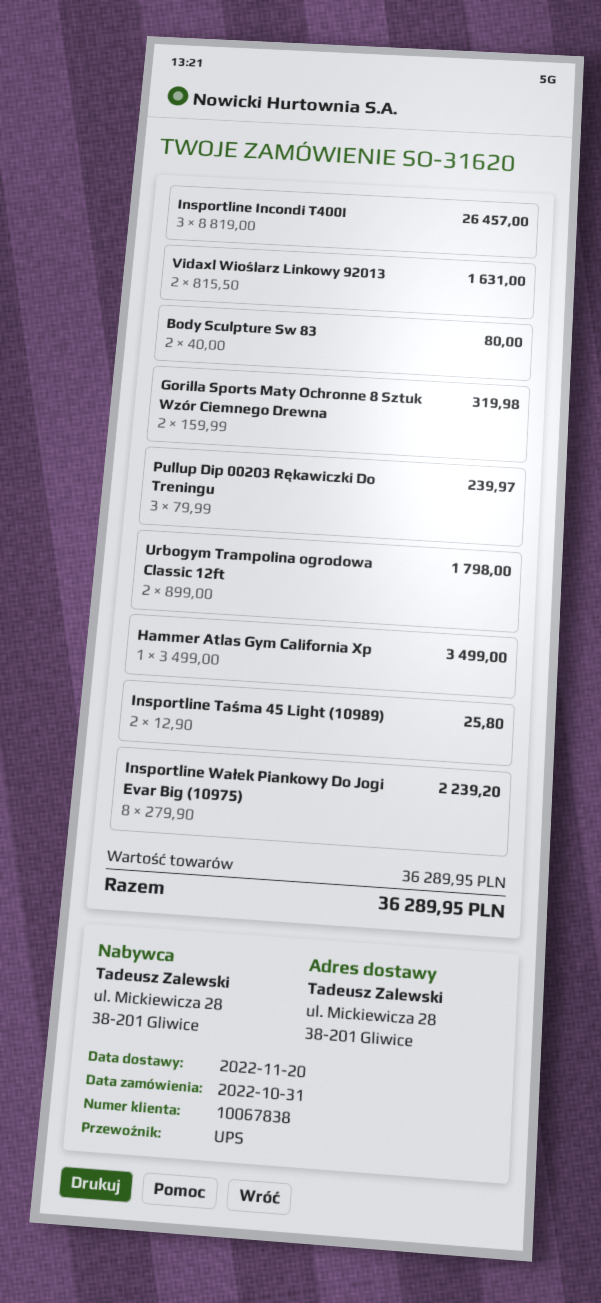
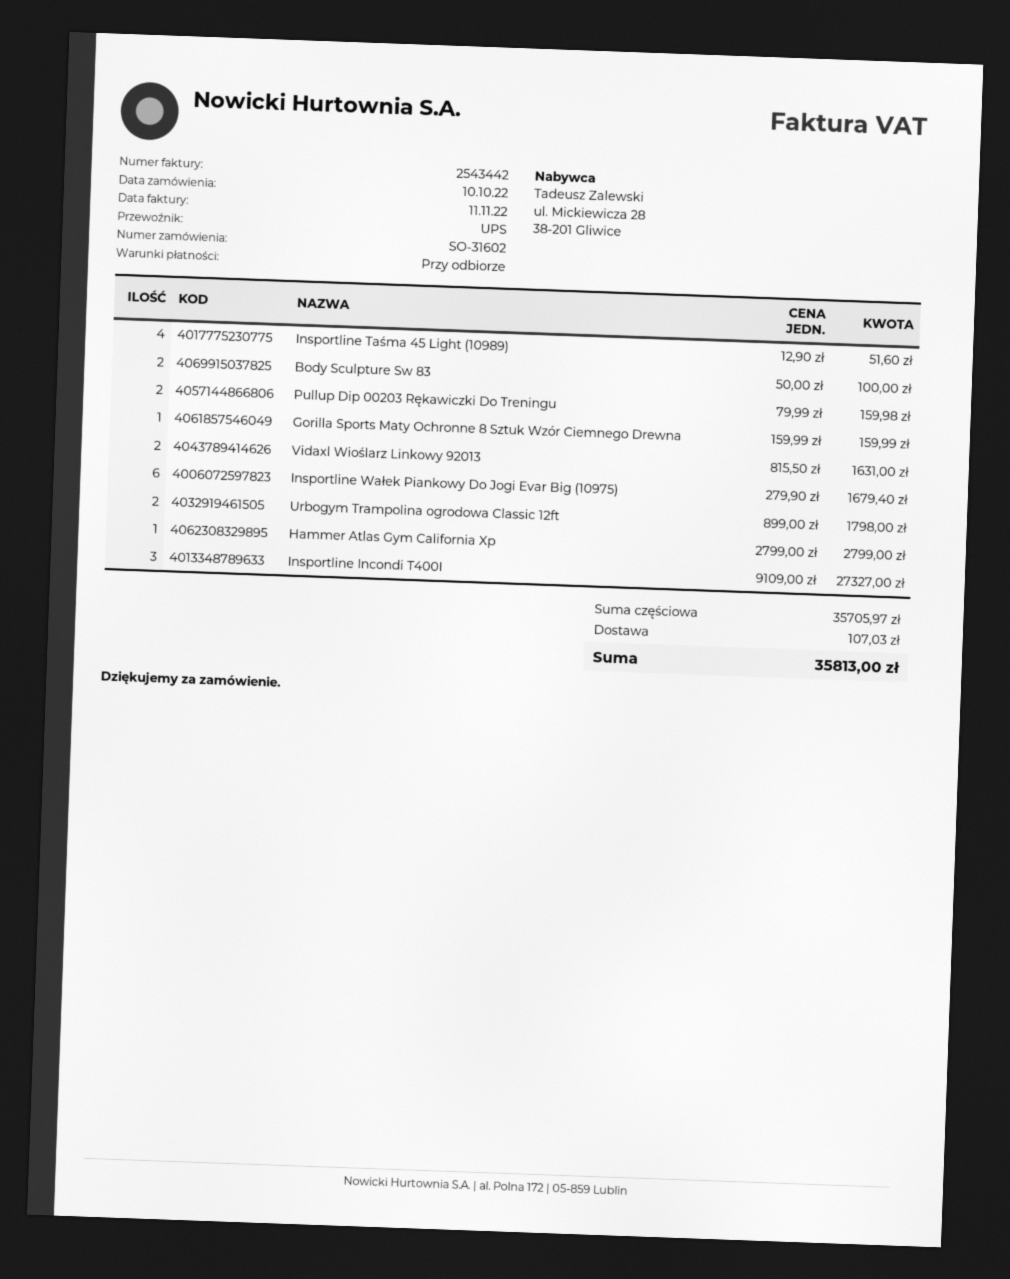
order number: SO-31620 -> SO-31602
order date: 2022-10-31 -> 2022-10-10
Insportline Incondi T400I: 3 x 8819.00 = 26457.00 -> 3 x 9109.00 = 27327.00
Body Sculpture Sw 83: 2 x 40.00 = 80.00 -> 2 x 50.00 = 100.00
Gorilla Sports Maty Ochronne 8 Sztuk Wzór Ciemnego Drewna: 2 x 159.99 = 319.98 -> 1 x 159.99 = 159.99
Pullup Dip 00203 Rękawiczki Do Treningu: 3 x 79.99 = 239.97 -> 2 x 79.99 = 159.98
Hammer Atlas Gym California Xp: 1 x 3499.00 = 3499.00 -> 1 x 2799.00 = 2799.00
Insportline Taśma 45 Light (10989): 2 x 12.90 = 25.80 -> 4 x 12.90 = 51.60
Insportline Wałek Piankowy Do Jogi Evar Big (10975): 8 x 279.90 = 2239.20 -> 6 x 279.90 = 1679.40
subtotal: 36289.95 -> 35705.97
shipping: none -> 107.03
total: 36289.95 -> 35813.00

